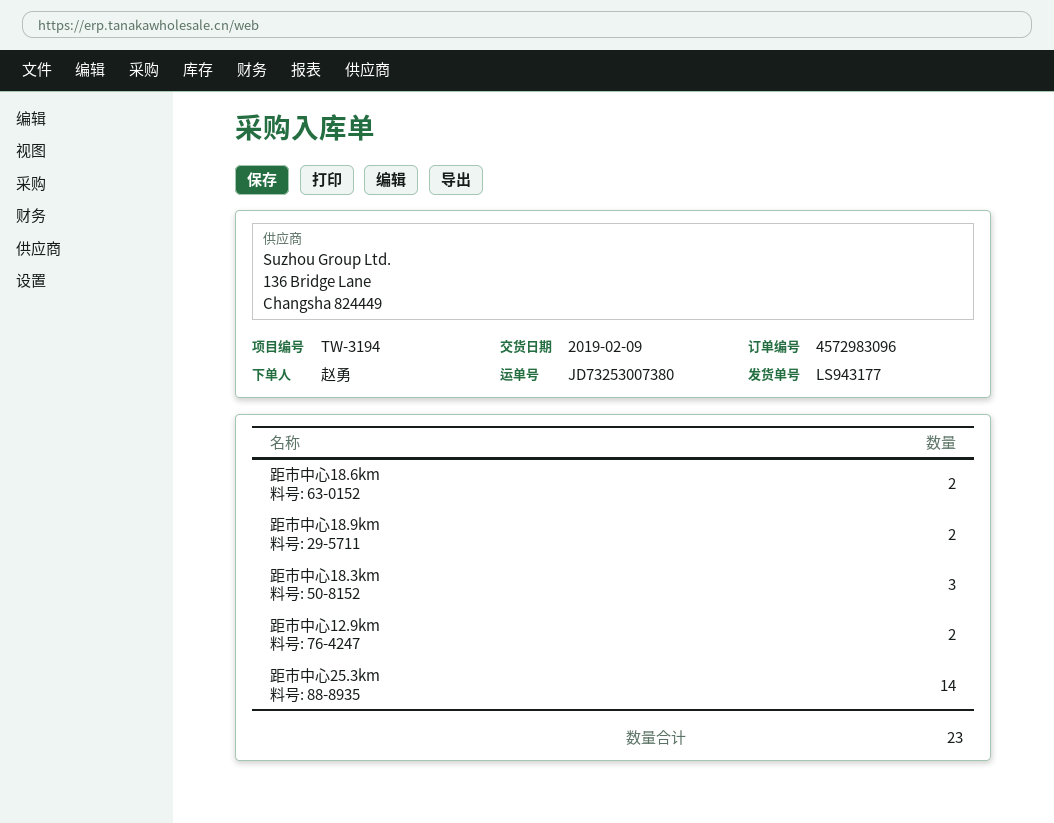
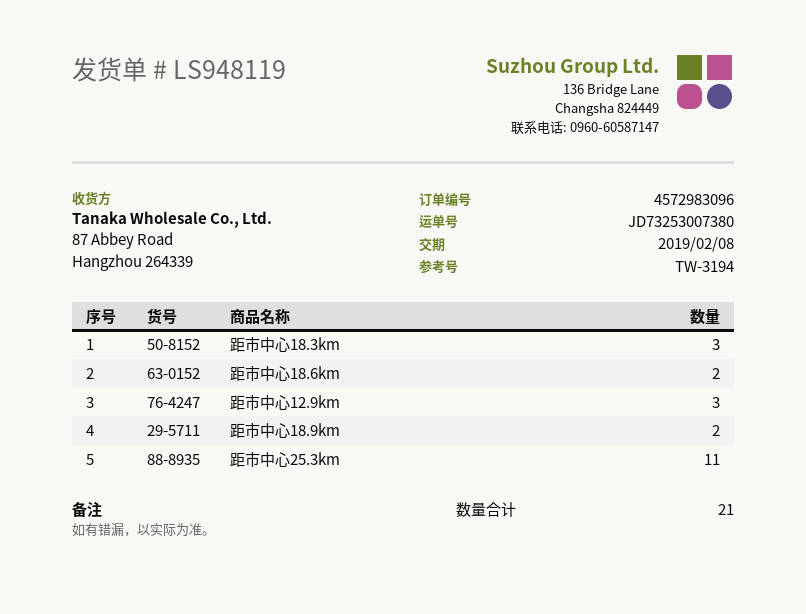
delivery note number: LS943177 -> LS948119
delivery date: 2019-02-09 -> 2019-02-08
距市中心12.9km: 2 -> 3
距市中心25.3km: 14 -> 11
total quantity: 23 -> 21

